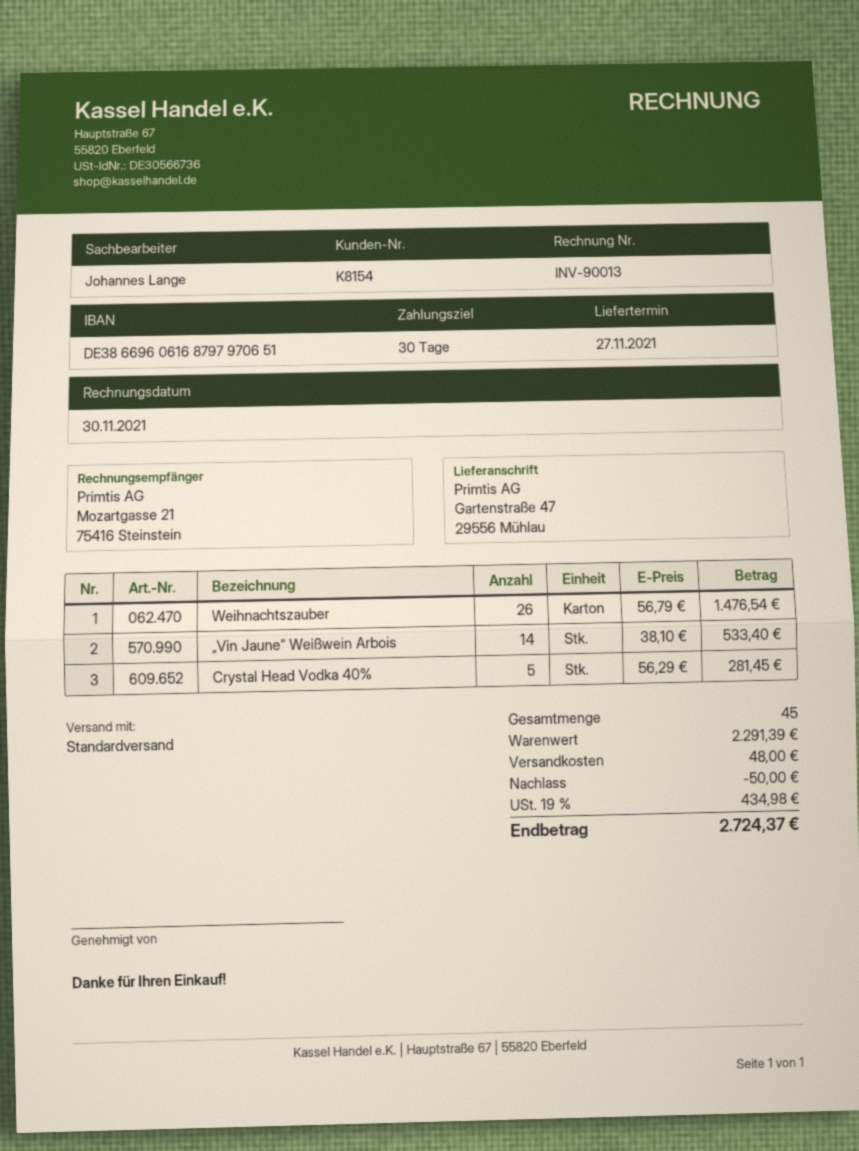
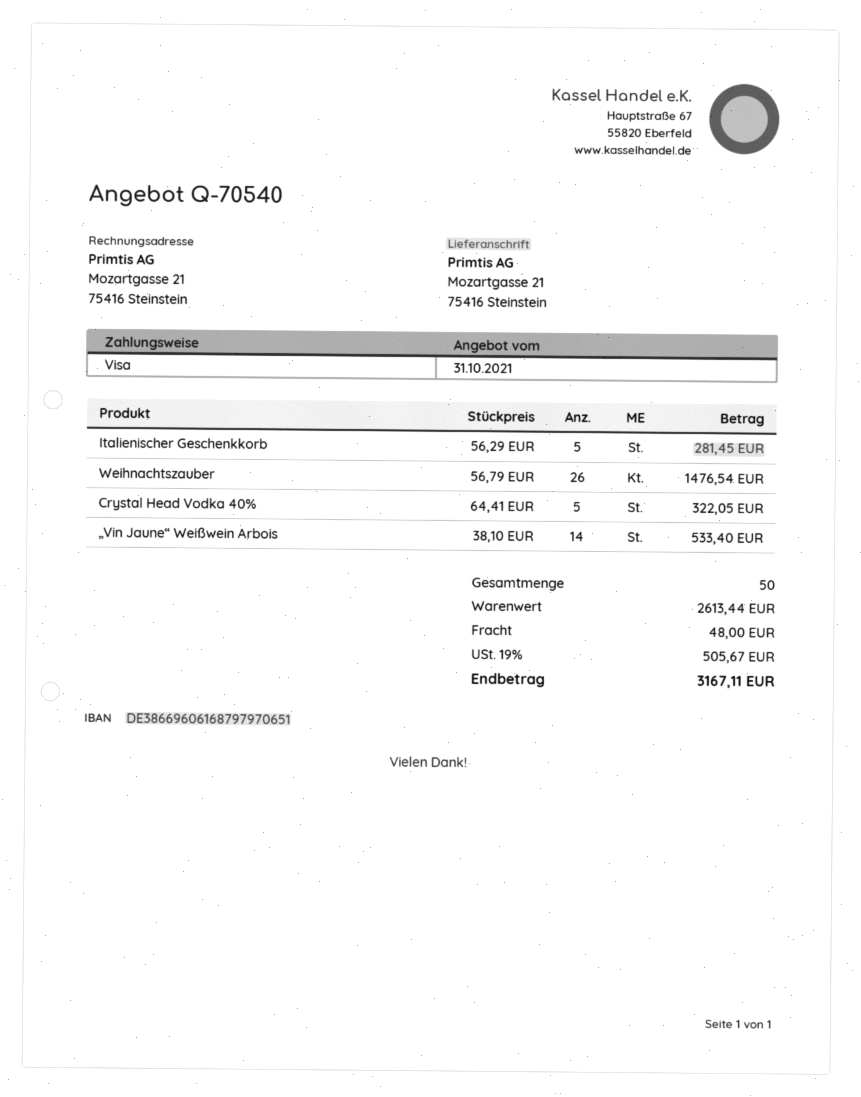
ship to: Gartenstraße 47, 29556 Mühlau -> Mozartgasse 21, 75416 Steinstein
Crystal Head Vodka 40%: 5 x 56.29 = 281.45 -> 5 x 64.41 = 322.05
Italienischer Geschenkkorb: none -> 5 x 56.29 = 281.45
total quantity: 45 -> 50
subtotal: 2291.39 -> 2613.44
discount: 50.00 -> none
tax: 19% = 434.98 -> 19% = 505.67
total: 2724.37 -> 3167.11

